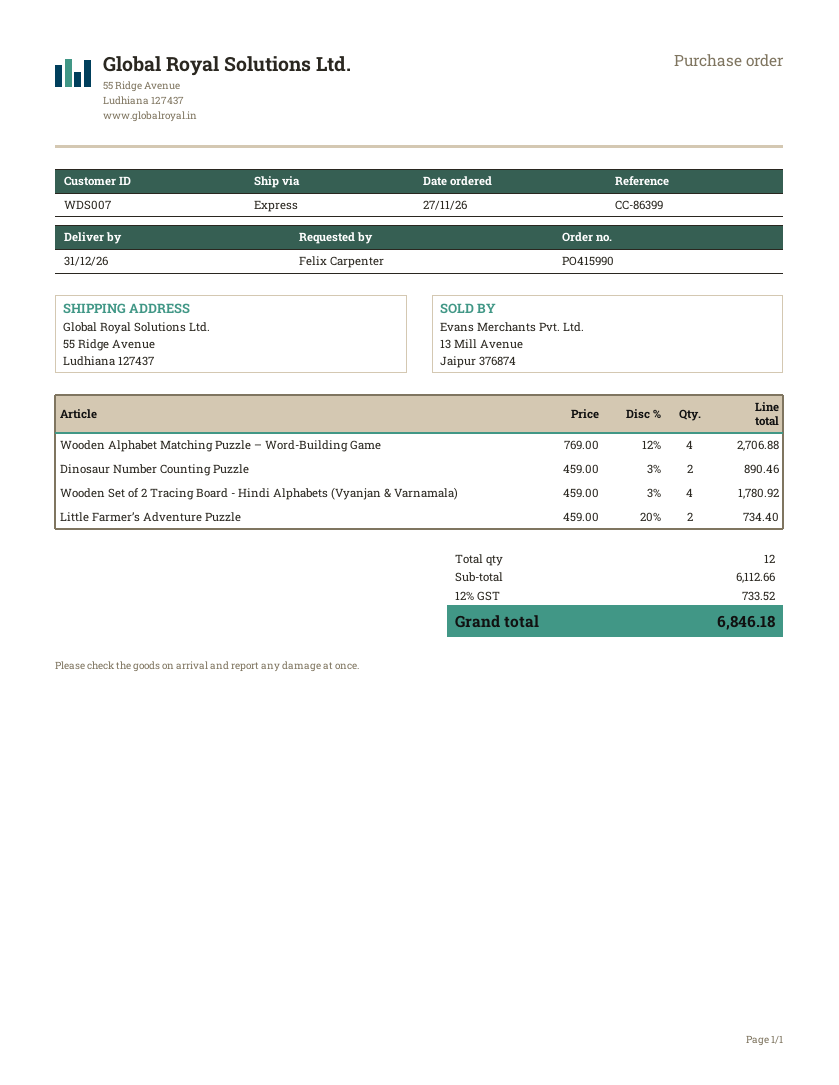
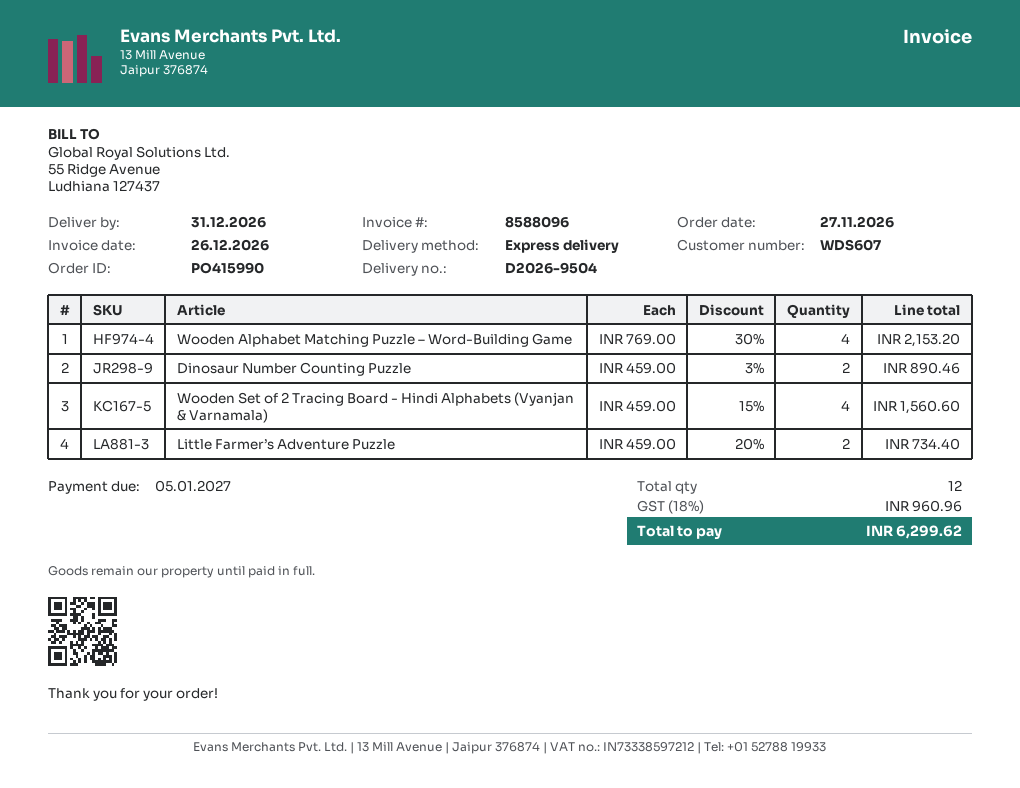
customer number: WDS007 -> WDS607
Wooden Alphabet Matching Puzzle – Word-Building Game: 4 x 769.00 - 12% = 2706.88 -> 4 x 769.00 - 30% = 2153.20
Wooden Set of 2 Tracing Board - Hindi Alphabets (Vyanjan & Varnamala): 4 x 459.00 - 3% = 1780.92 -> 4 x 459.00 - 15% = 1560.60
tax: 12% = 733.52 -> 18% = 960.96
total: 6846.18 -> 6299.62

